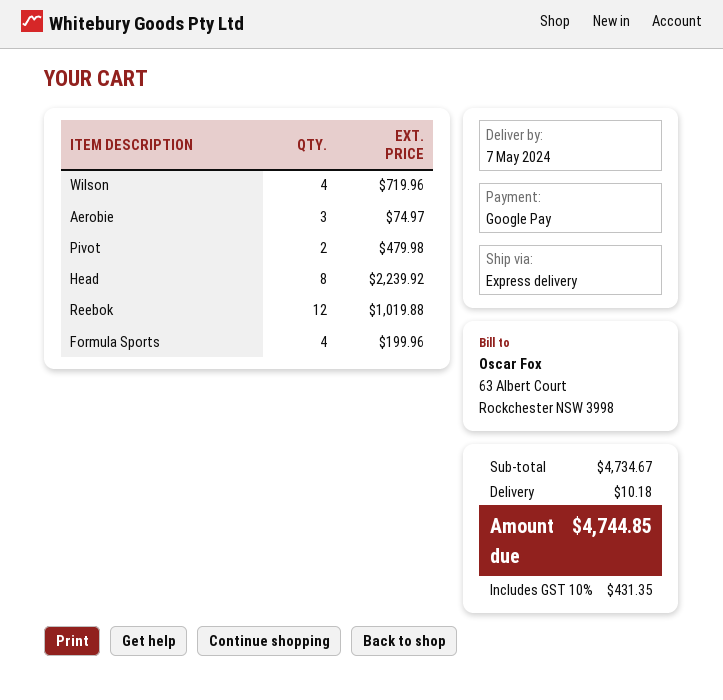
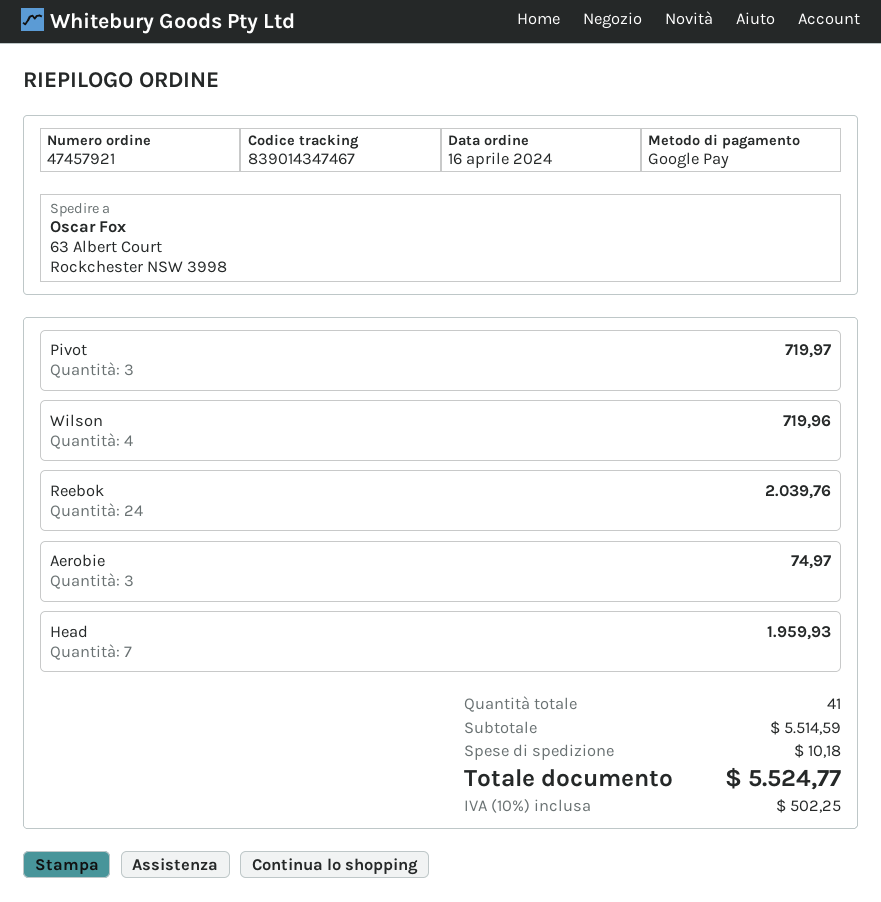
Pivot: 2 for 479.98 -> 3 for 719.97
Head: 8 for 2239.92 -> 7 for 1959.93
Reebok: 12 for 1019.88 -> 24 for 2039.76
Formula Sports: 4 for 199.96 -> none
subtotal: 4734.67 -> 5514.59
tax: 10% = 431.35 -> 10% = 502.25
total: 4744.85 -> 5524.77

